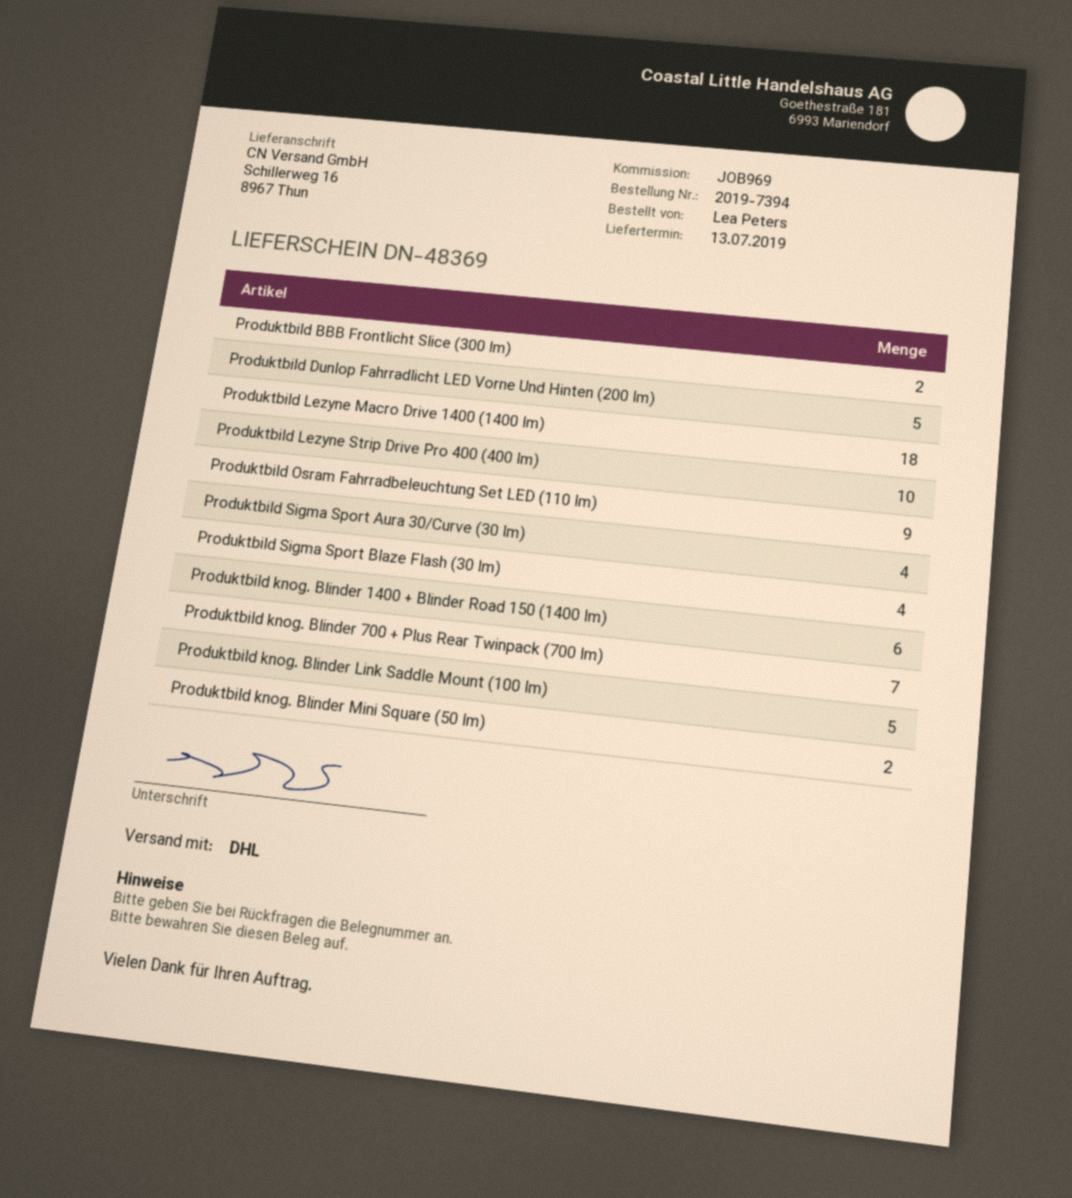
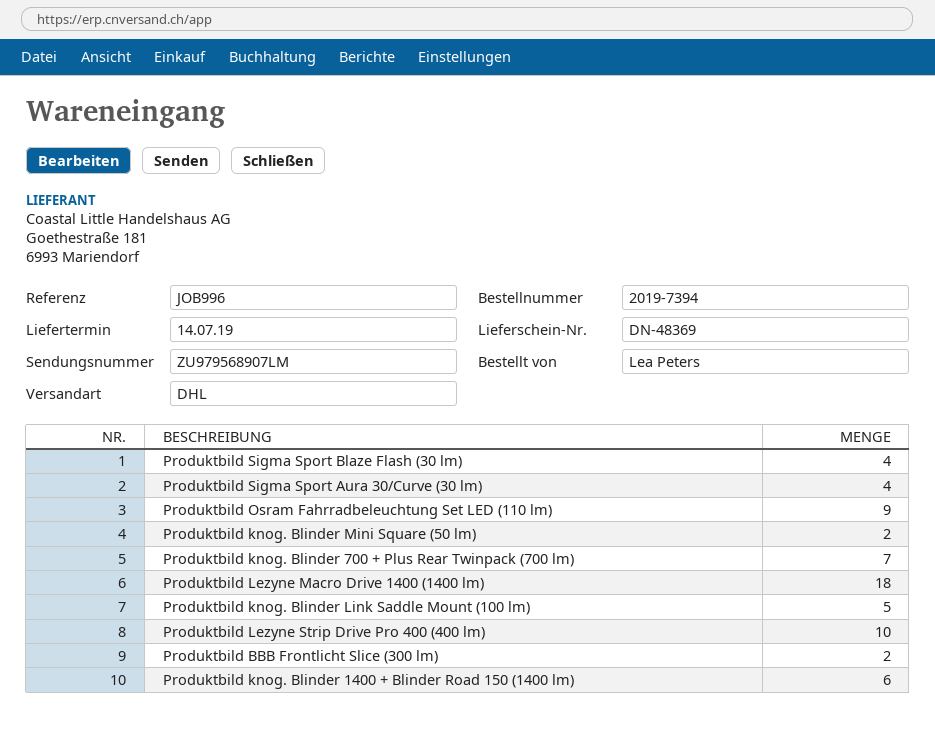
delivery date: 2019-07-13 -> 2019-07-14
reference: JOB969 -> JOB996
Produktbild Dunlop Fahrradlicht LED Vorne Und Hinten (200 lm): 5 -> none

